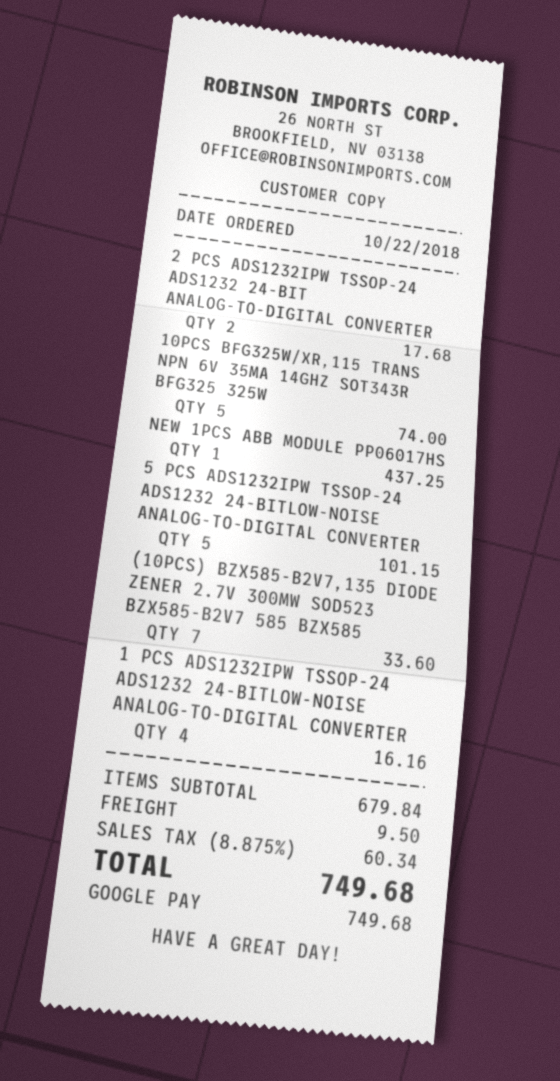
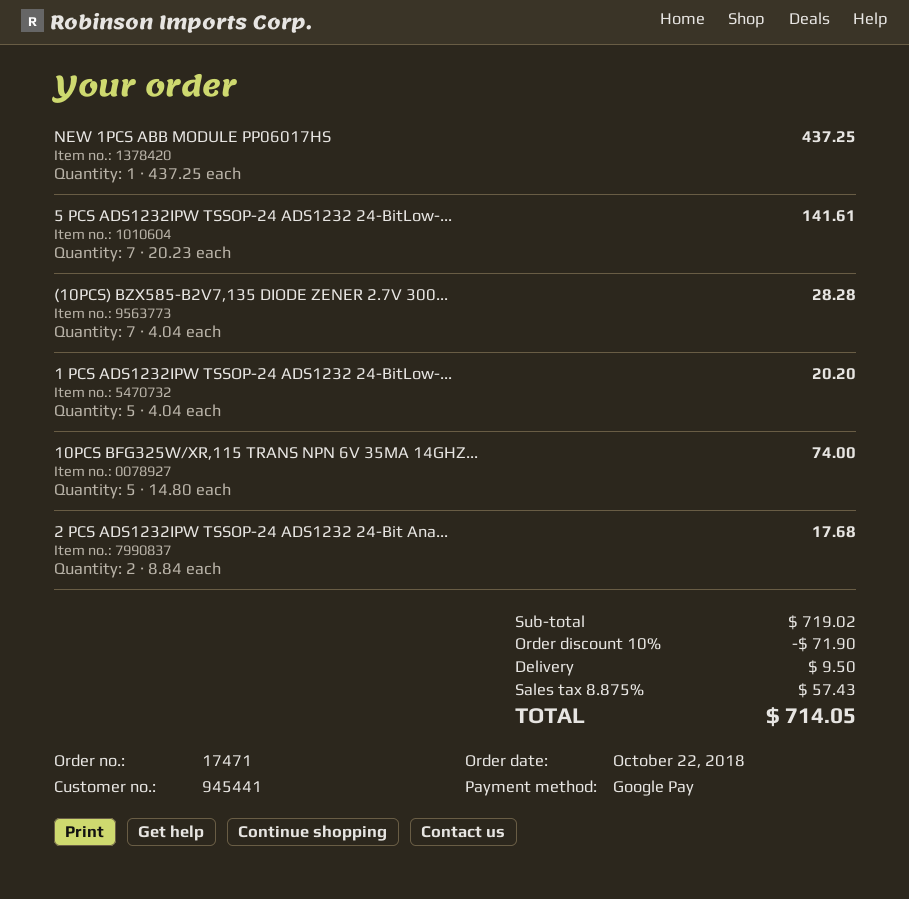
5 PCS ADS1232IPW TSSOP-24 ADS1232 24-BITLOW-NOISE ANALOG-TO-DIGITAL CONVERTER: 5 for 101.15 -> 7 for 141.61
(10PCS) BZX585-B2V7,135 DIODE ZENER 2.7V 300MW SOD523 BZX585-B2V7 585 BZX585: 7 for 33.60 -> 7 for 28.28
1 PCS ADS1232IPW TSSOP-24 ADS1232 24-BITLOW-NOISE ANALOG-TO-DIGITAL CONVERTER: 4 for 16.16 -> 5 for 20.20
subtotal: 679.84 -> 719.02
discount: none -> 10% = 71.90
tax: 8.875% = 60.34 -> 8.875% = 57.43
total: 749.68 -> 714.05

